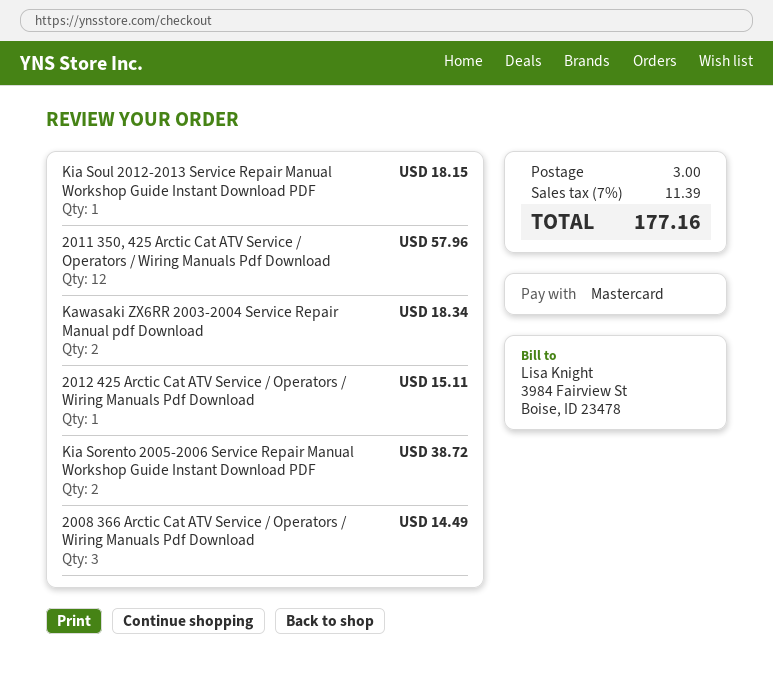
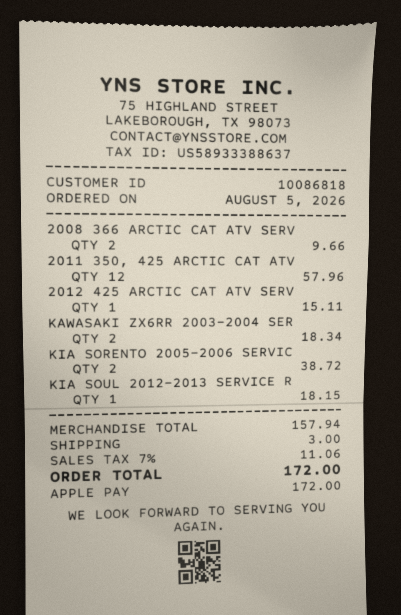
payment method: Mastercard -> Apple Pay
2008 366 Arctic Cat ATV Service / Operators / Wiring Manuals Pdf Download: 3 for 14.49 -> 2 for 9.66
tax: 7% = 11.39 -> 7% = 11.06
total: 177.16 -> 172.00

